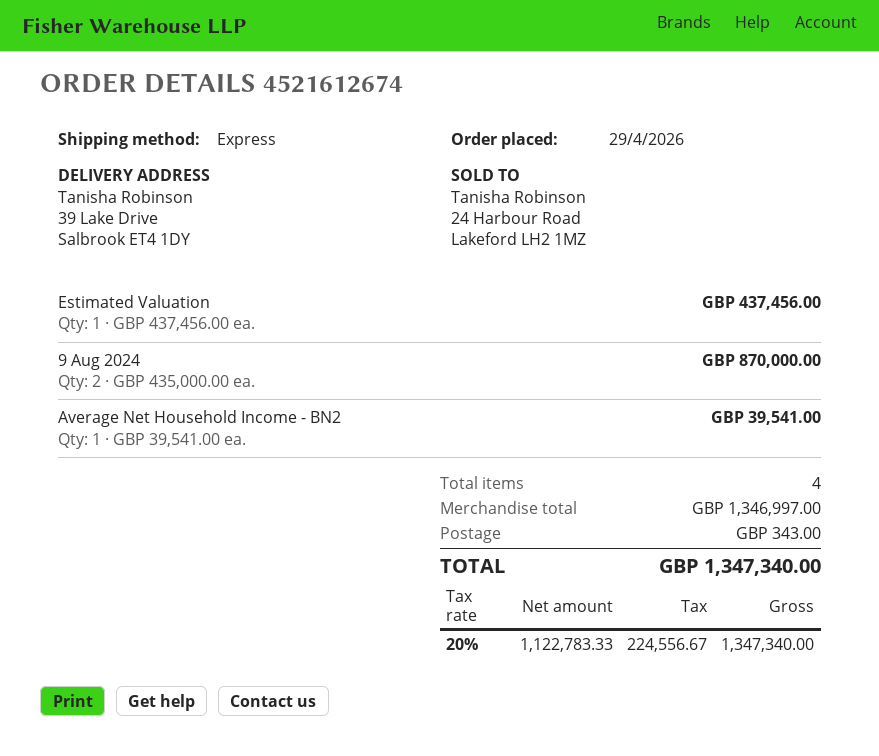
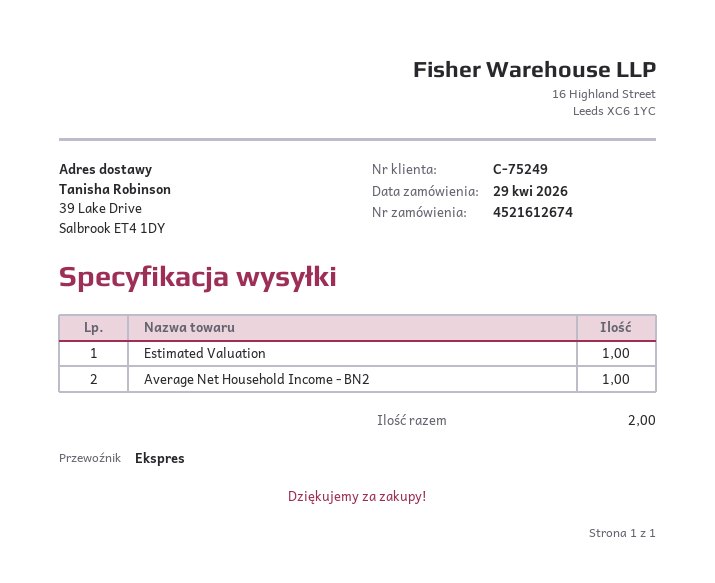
9 Aug 2024: 2 -> none
total quantity: 4 -> 2

